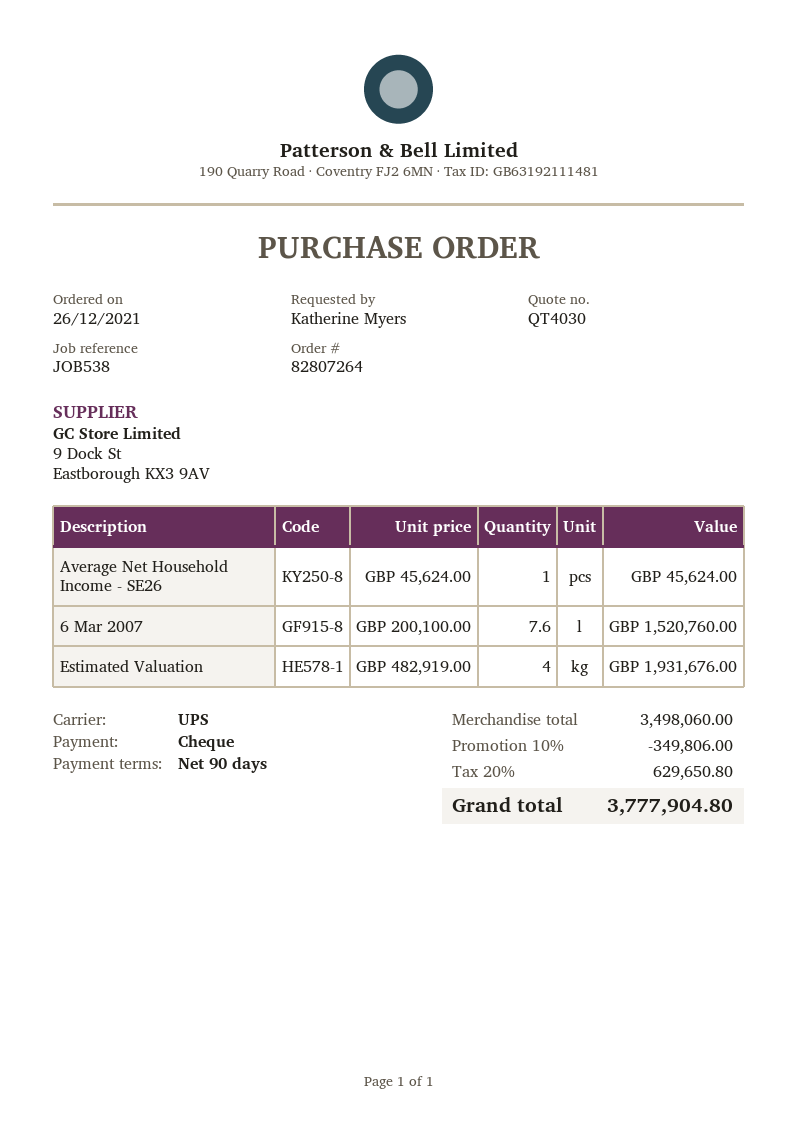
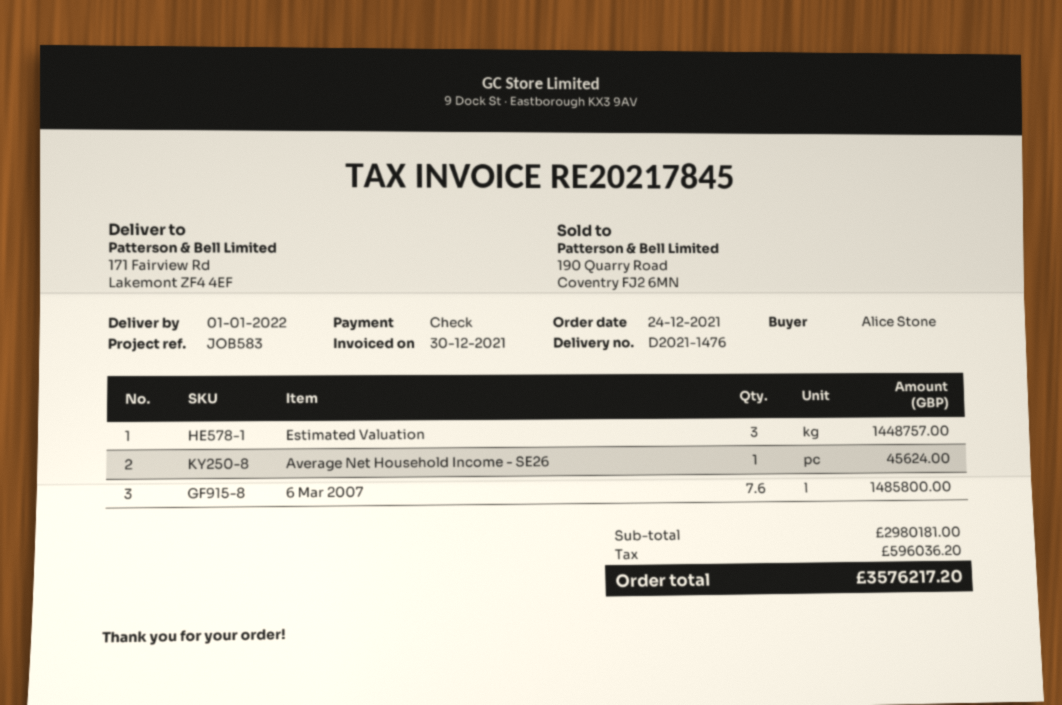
order date: 2021-12-26 -> 2021-12-24
reference: JOB538 -> JOB583
ordered by: Katherine Myers -> Alice Stone
6 Mar 2007: 7.6 for 1520760.00 -> 7.6 for 1485800.00
Estimated Valuation: 4 for 1931676.00 -> 3 for 1448757.00
subtotal: 3498060.00 -> 2980181.00
discount: 10% = 349806.00 -> none
tax: 629650.80 -> 596036.20
total: 3777904.80 -> 3576217.20

